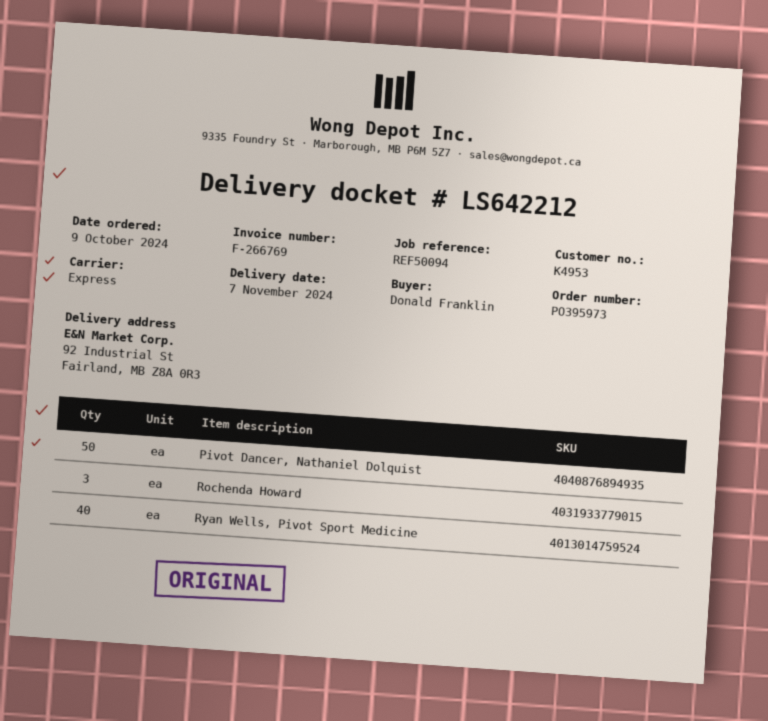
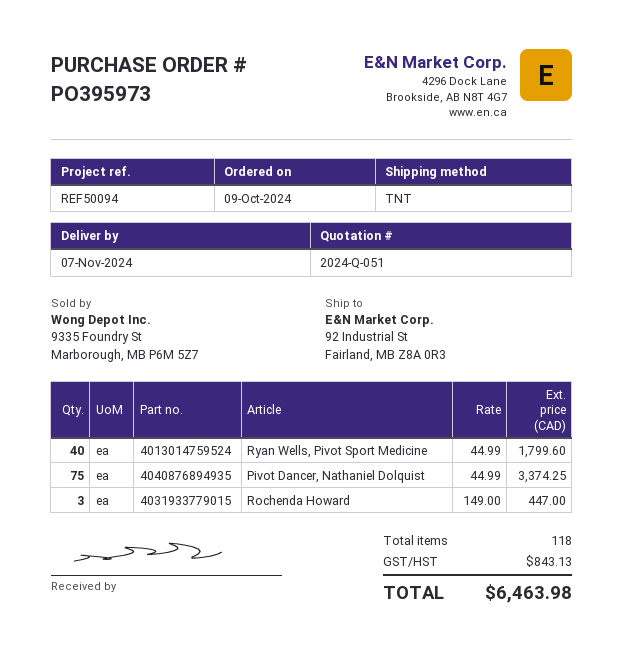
shipping method: express -> TNT
Pivot Dancer, Nathaniel Dolquist: 50 -> 75

